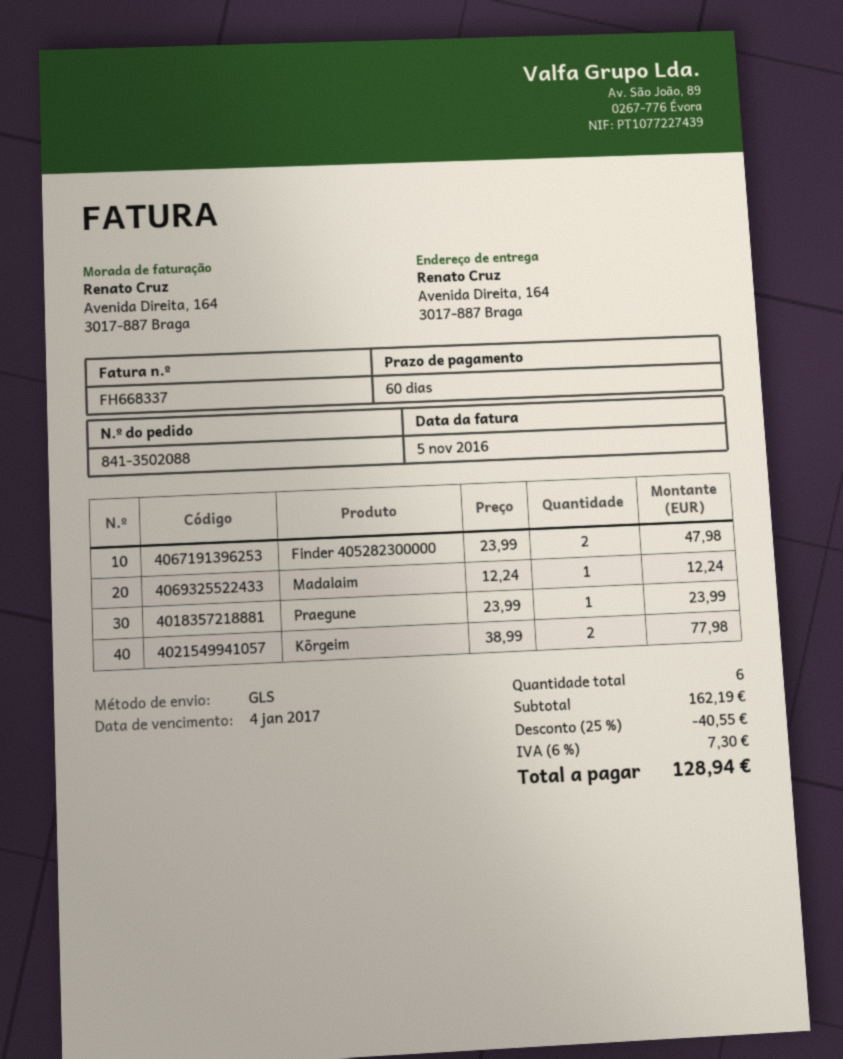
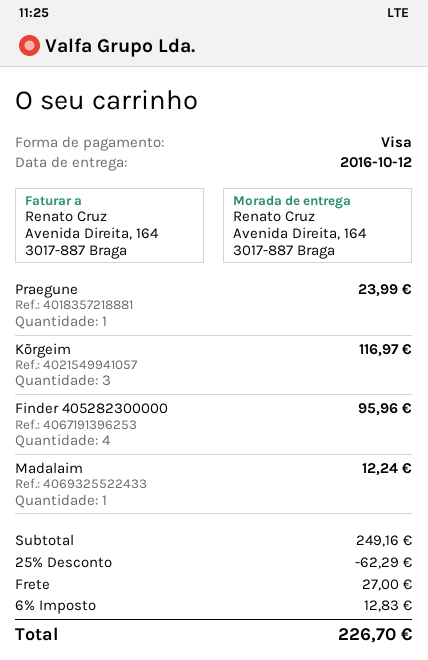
Finder 405282300000: 2 for 47.98 -> 4 for 95.96
Kõrgeim: 2 for 77.98 -> 3 for 116.97
subtotal: 162.19 -> 249.16
discount: 25% = 40.55 -> 25% = 62.29
shipping: none -> 27.00
tax: 6% = 7.30 -> 6% = 12.83
total: 128.94 -> 226.70

